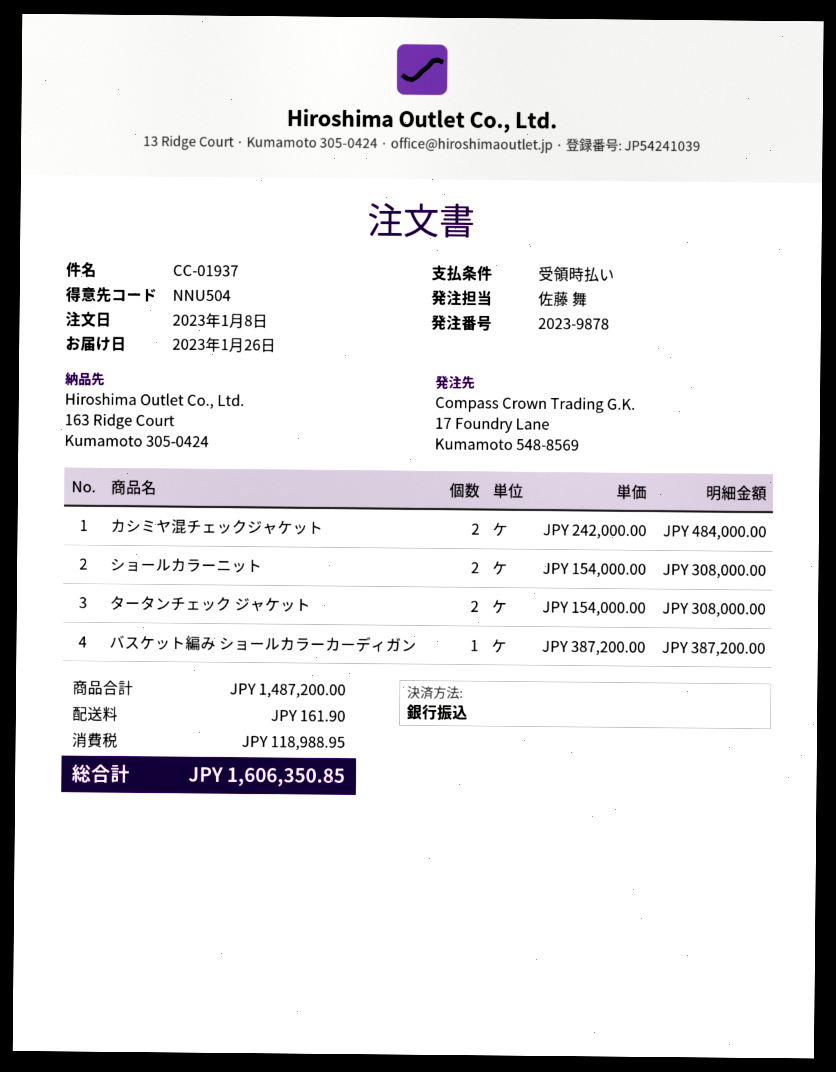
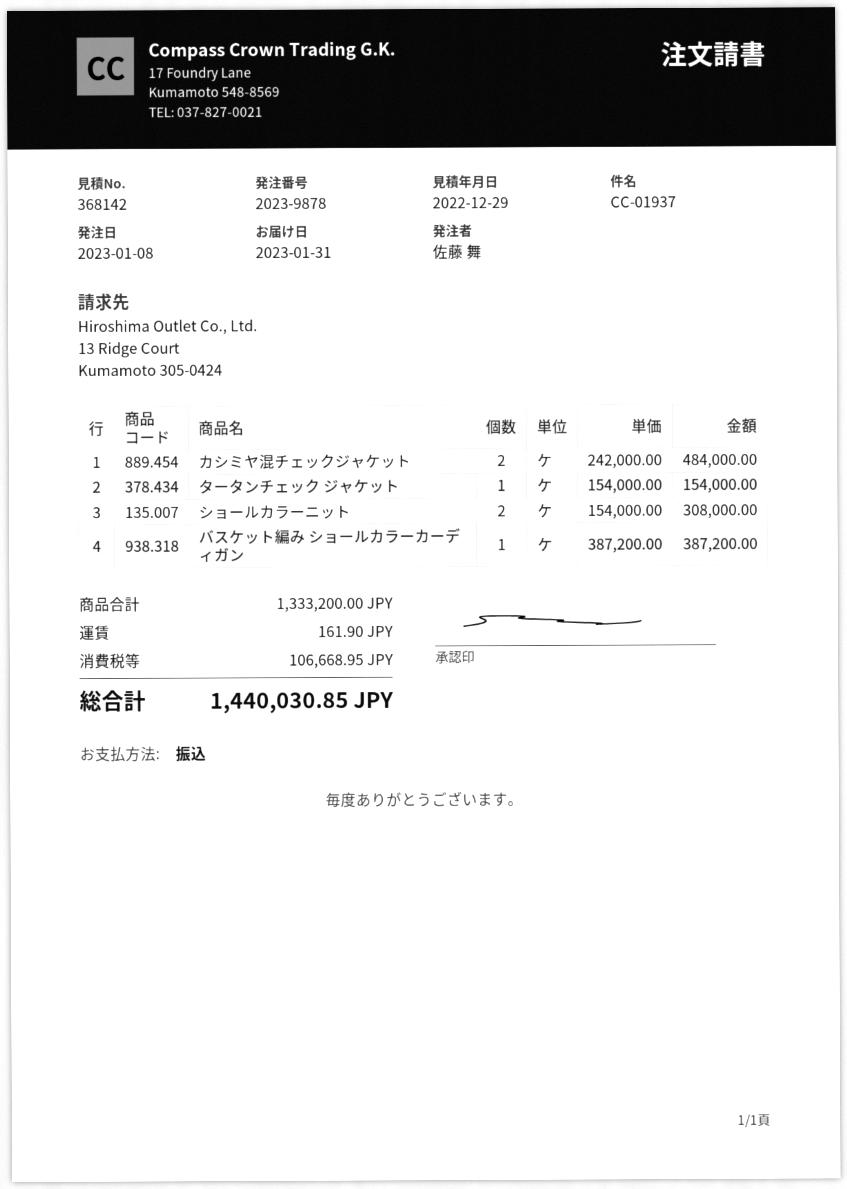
delivery date: 2023-01-26 -> 2023-01-31
タータンチェック ジャケット: 2 x 154000.00 = 308000.00 -> 1 x 154000.00 = 154000.00
subtotal: 1487200.00 -> 1333200.00
tax: 118988.95 -> 106668.95
total: 1606350.85 -> 1440030.85

